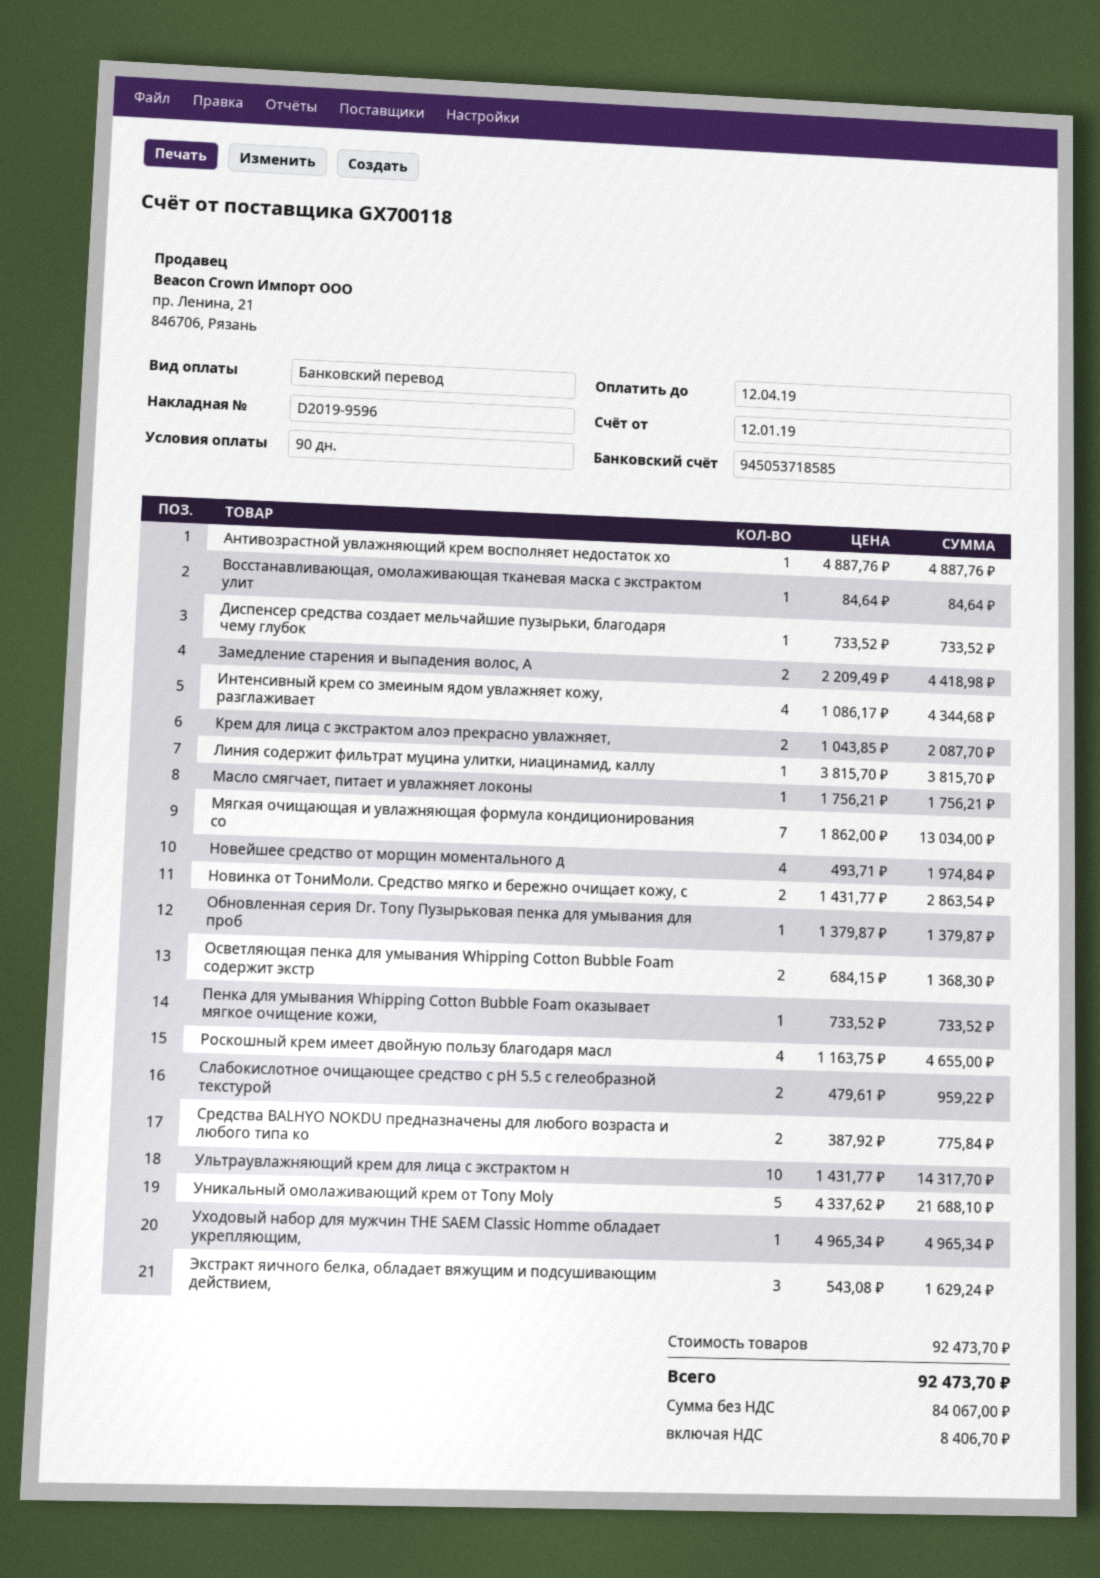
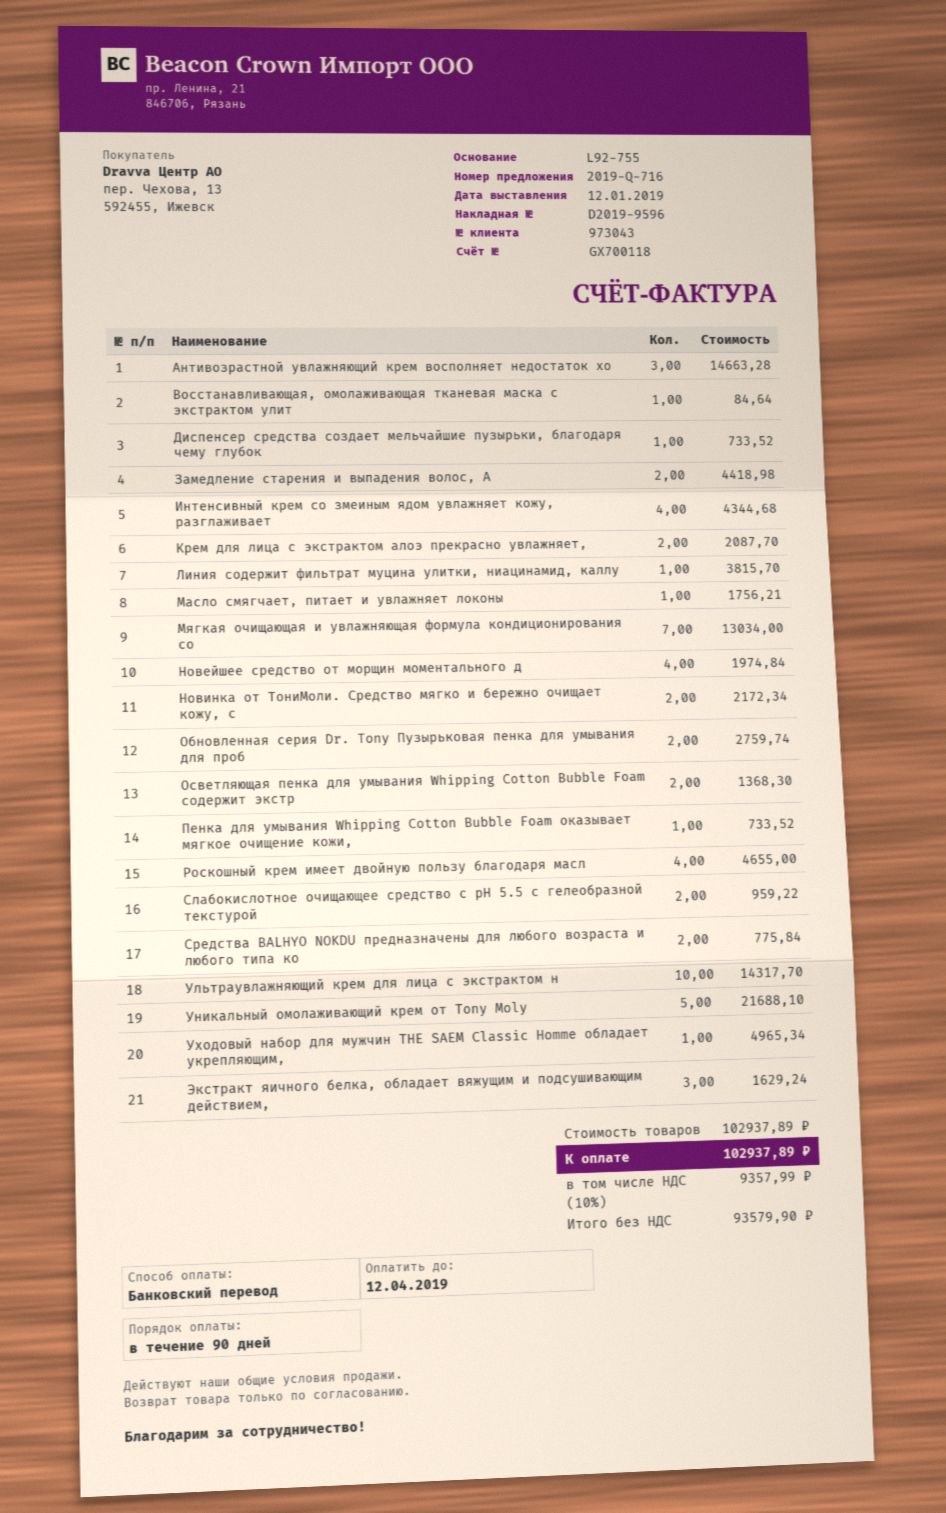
Антивозрастной увлажняющий крем восполняет недостаток хо: 1 for 4887.76 -> 3 for 14663.28
Новинка от ТониМоли. Средство мягко и бережно очищает кожу, с: 2 for 2863.54 -> 2 for 2172.34
Обновленная серия Dr. Tony Пузырьковая пенка для умывания для проб: 1 for 1379.87 -> 2 for 2759.74
subtotal: 92473.70 -> 102937.89
net: 84067.00 -> 93579.90
tax: 8406.70 -> 9357.99
total: 92473.70 -> 102937.89

